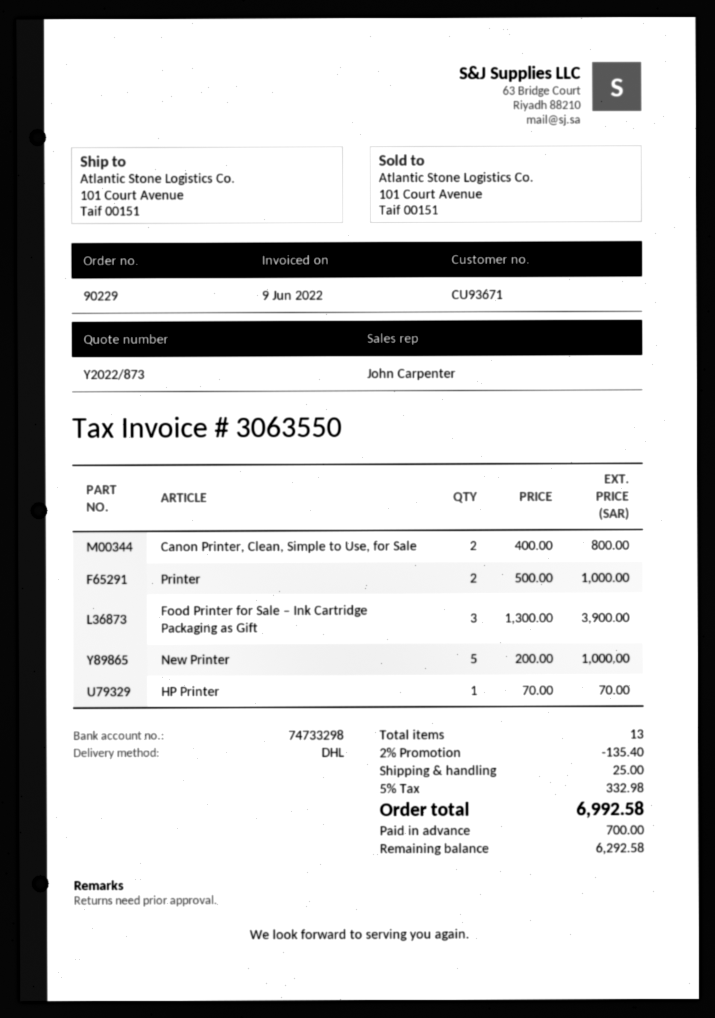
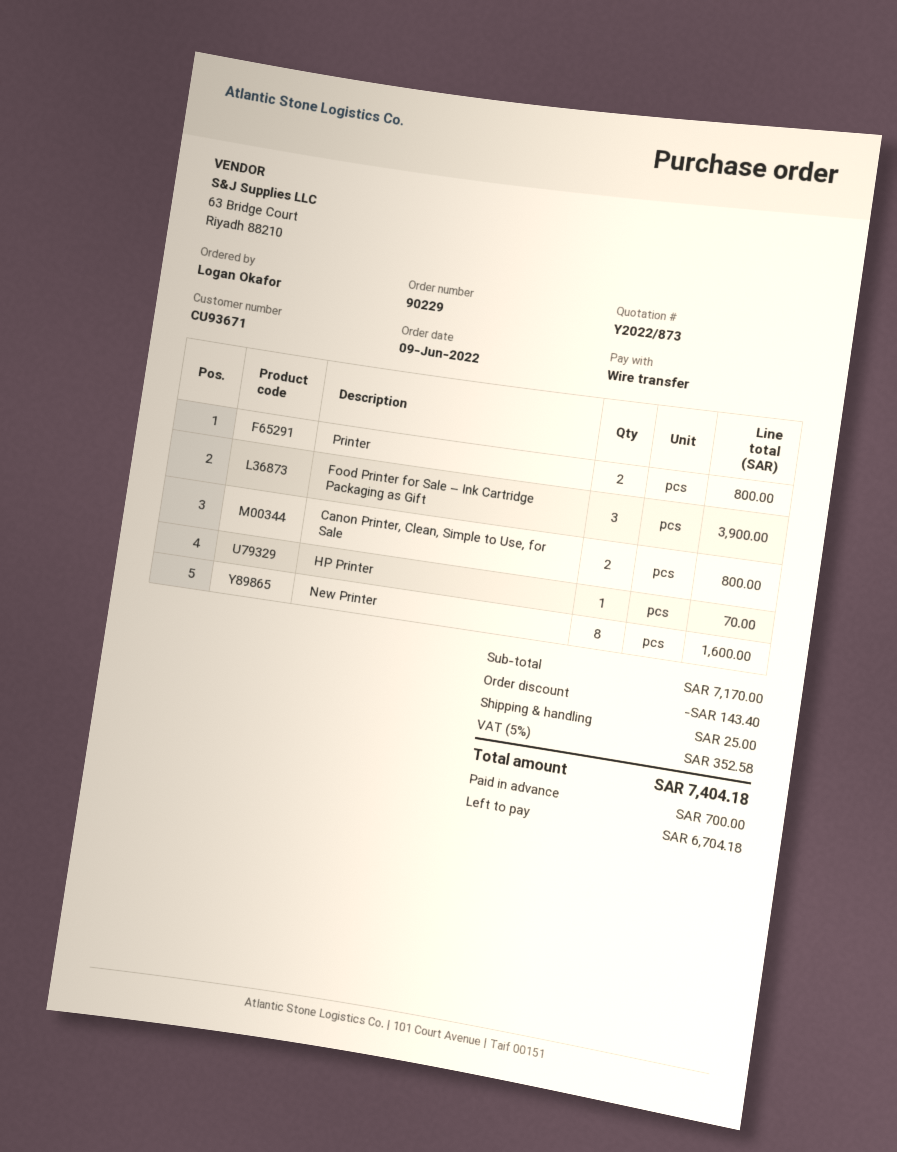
Printer: 2 for 1000.00 -> 2 for 800.00
New Printer: 5 for 1000.00 -> 8 for 1600.00
discount: 135.40 -> 143.40
tax: 5% = 332.98 -> 5% = 352.58
total: 6992.58 -> 7404.18
balance: 6292.58 -> 6704.18

